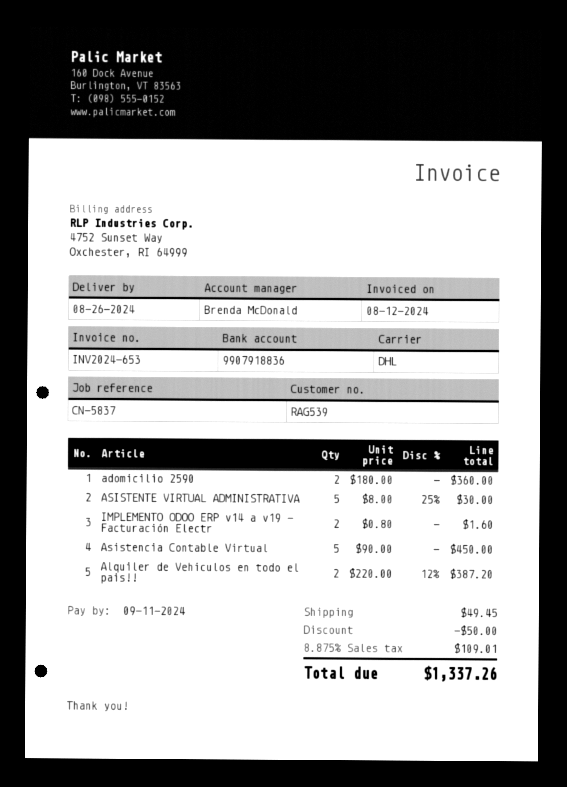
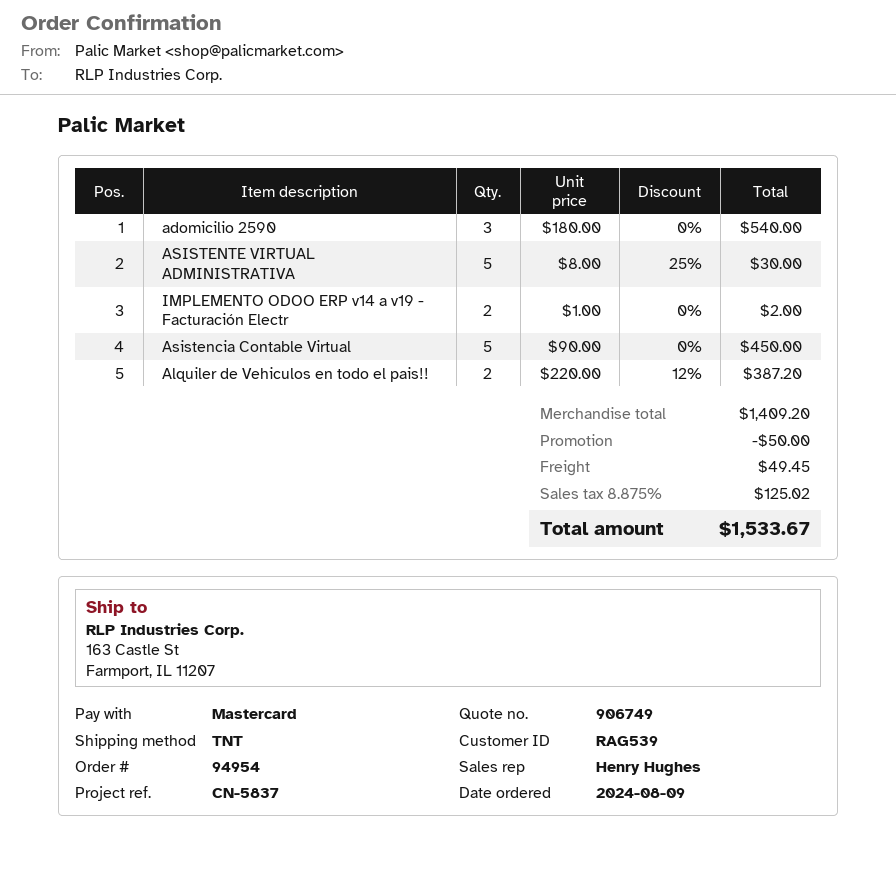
sales rep: Brenda McDonald -> Henry Hughes
shipping method: DHL -> TNT
adomicilio 2590: 2 x 180.00 = 360.00 -> 3 x 180.00 = 540.00
IMPLEMENTO ODOO ERP v14 a v19 - Facturación Electr: 2 x 0.80 = 1.60 -> 2 x 1.00 = 2.00
tax: 8.875% = 109.01 -> 8.875% = 125.02
total: 1337.26 -> 1533.67

